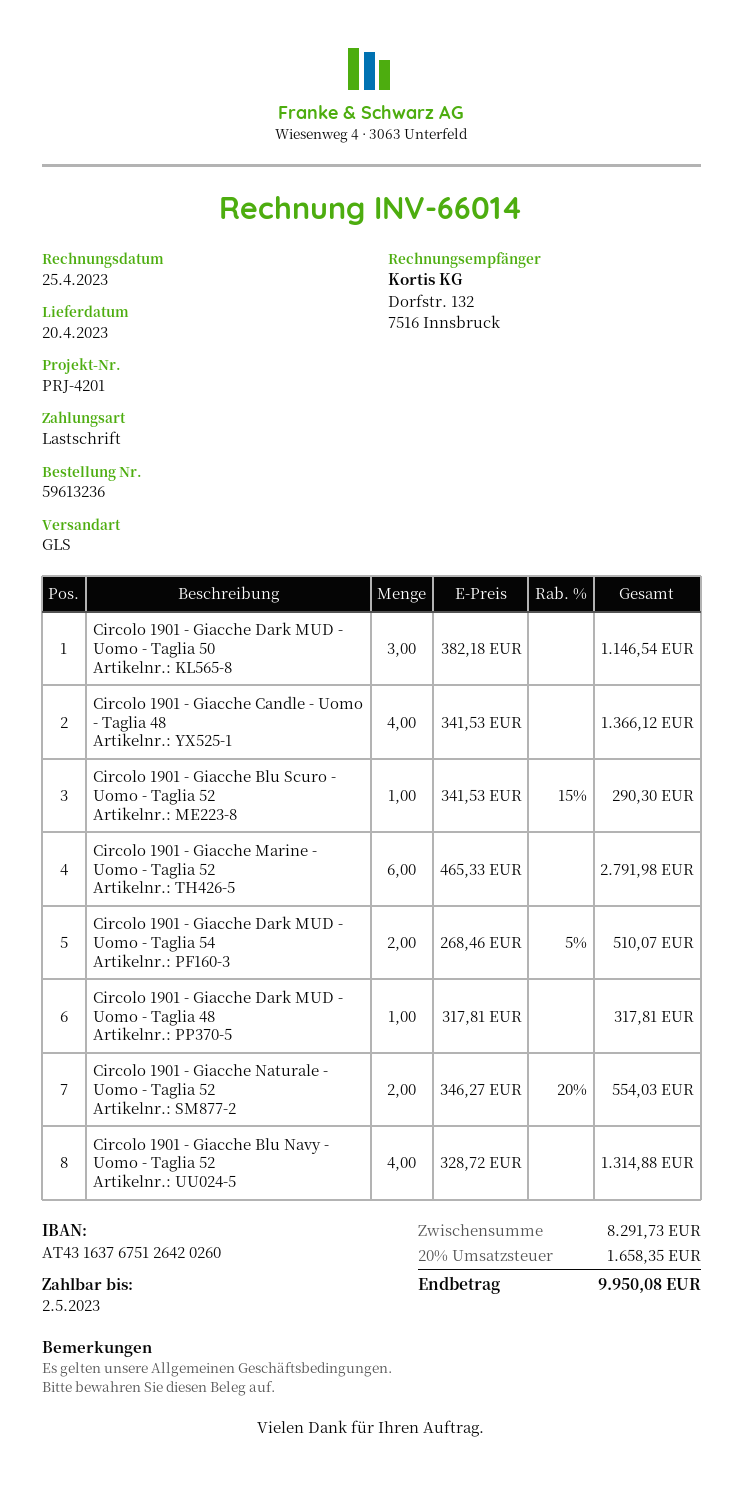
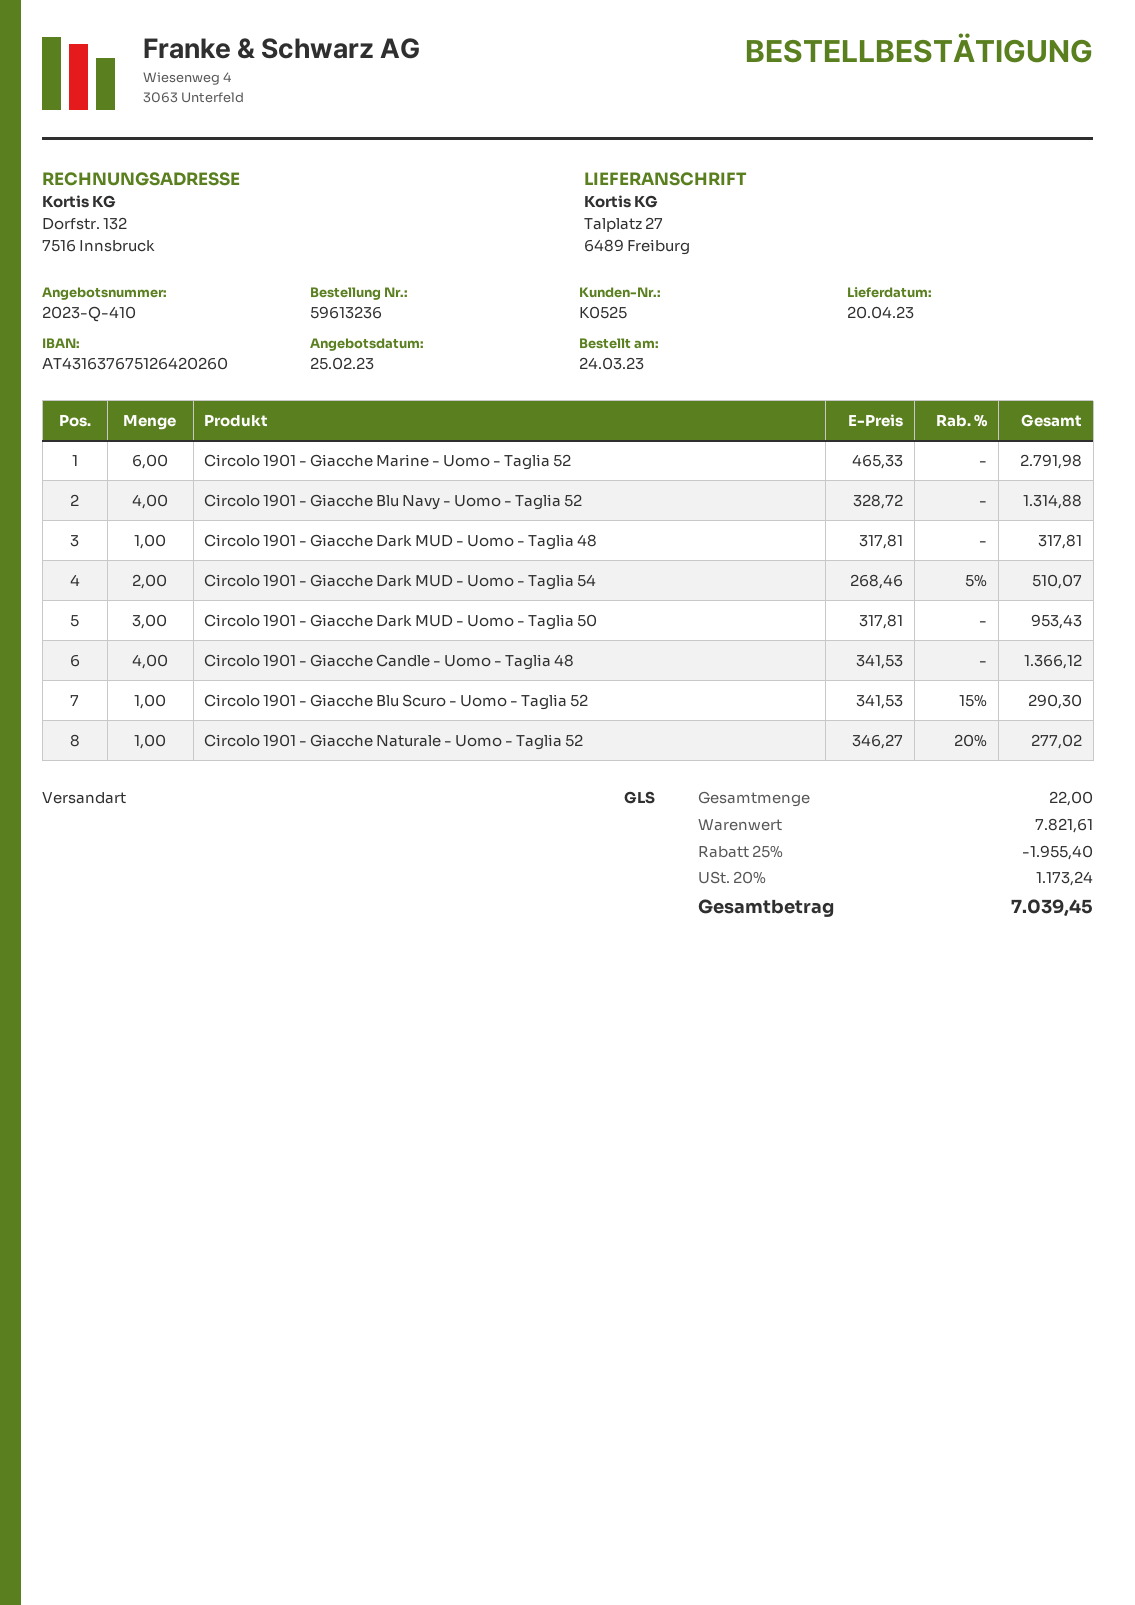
Circolo 1901 - Giacche Dark MUD - Uomo - Taglia 50: 3 x 382.18 = 1146.54 -> 3 x 317.81 = 953.43
Circolo 1901 - Giacche Naturale - Uomo - Taglia 52: 2 x 346.27 - 20% = 554.03 -> 1 x 346.27 - 20% = 277.02
subtotal: 8291.73 -> 7821.61
discount: none -> 25% = 1955.40
tax: 20% = 1658.35 -> 20% = 1173.24
total: 9950.08 -> 7039.45

